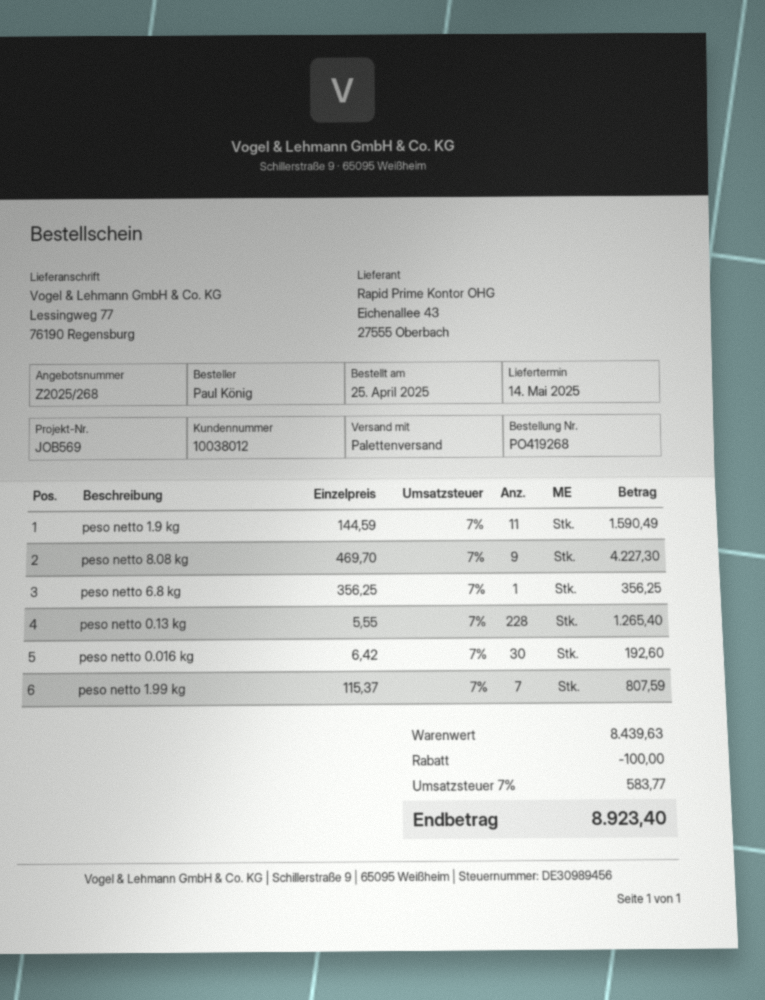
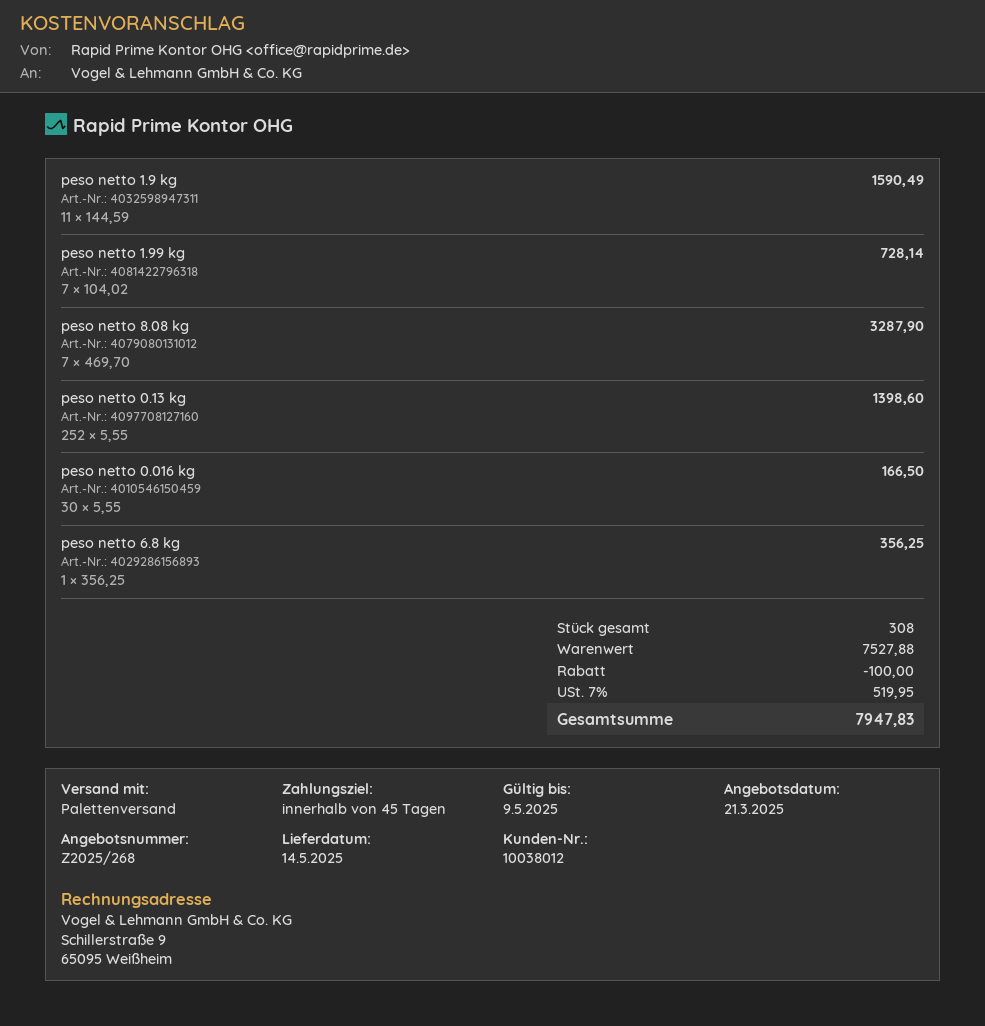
peso netto 8.08 kg: 9 x 469.70 = 4227.30 -> 7 x 469.70 = 3287.90
peso netto 0.13 kg: 228 x 5.55 = 1265.40 -> 252 x 5.55 = 1398.60
peso netto 0.016 kg: 30 x 6.42 = 192.60 -> 30 x 5.55 = 166.50
peso netto 1.99 kg: 7 x 115.37 = 807.59 -> 7 x 104.02 = 728.14
subtotal: 8439.63 -> 7527.88
tax: 7% = 583.77 -> 7% = 519.95
total: 8923.40 -> 7947.83

